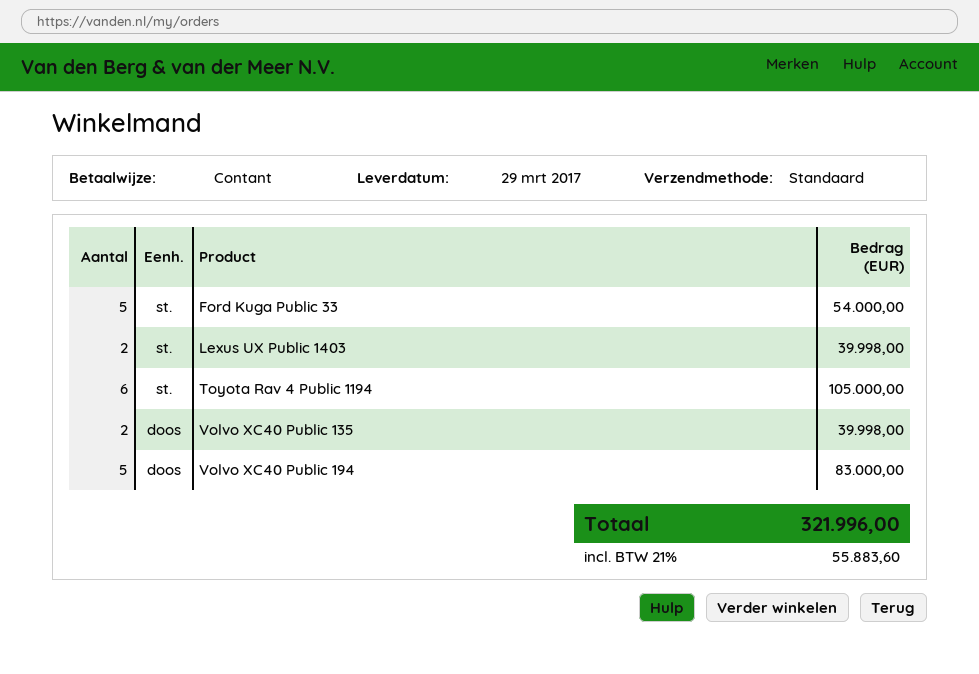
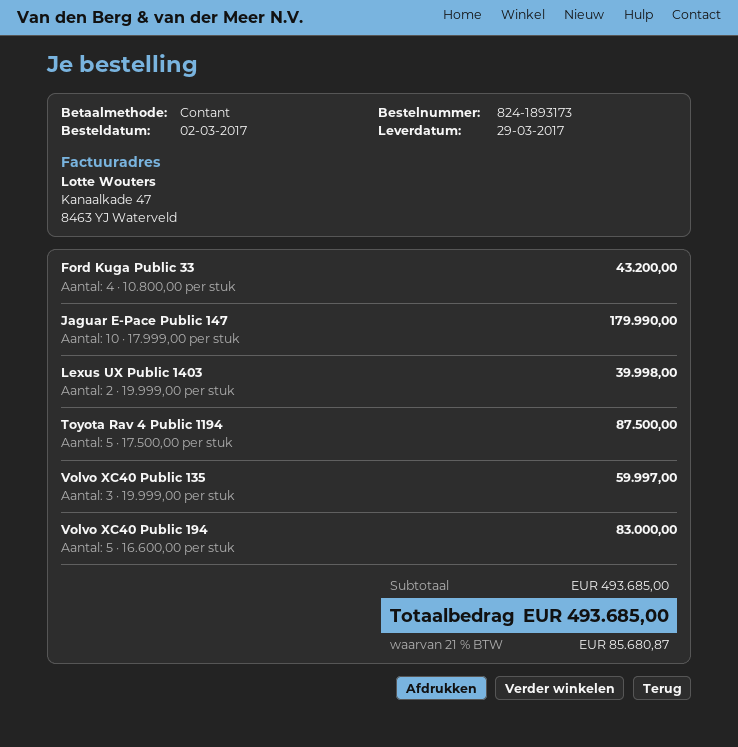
Ford Kuga Public 33: 5 for 54000.00 -> 4 for 43200.00
Toyota Rav 4 Public 1194: 6 for 105000.00 -> 5 for 87500.00
Volvo XC40 Public 135: 2 for 39998.00 -> 3 for 59997.00
Jaguar E-Pace Public 147: none -> 10 for 179990.00
tax: 21% = 55883.60 -> 21% = 85680.87
total: 321996.00 -> 493685.00

